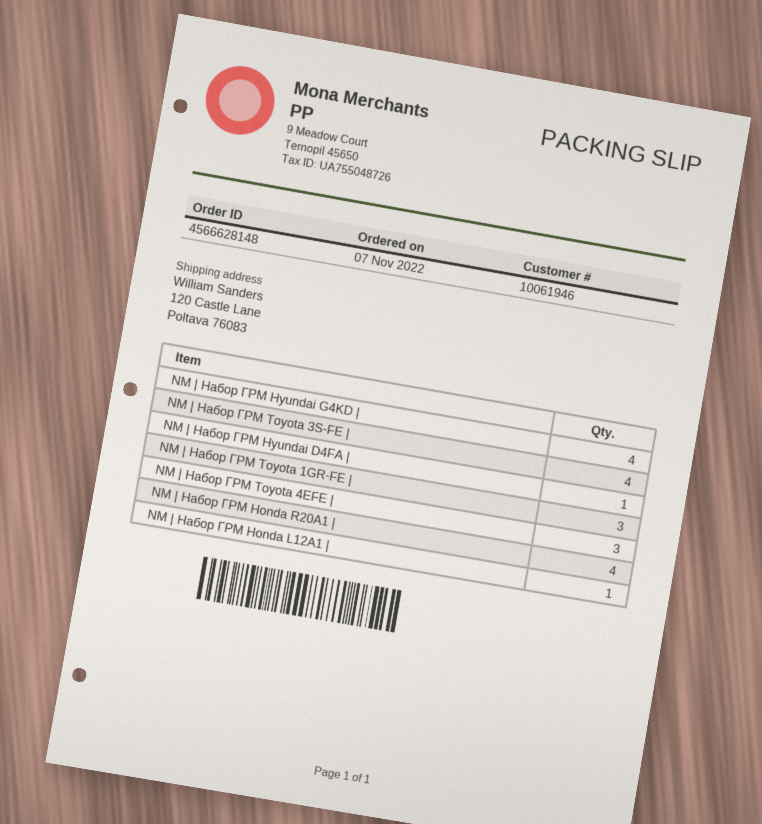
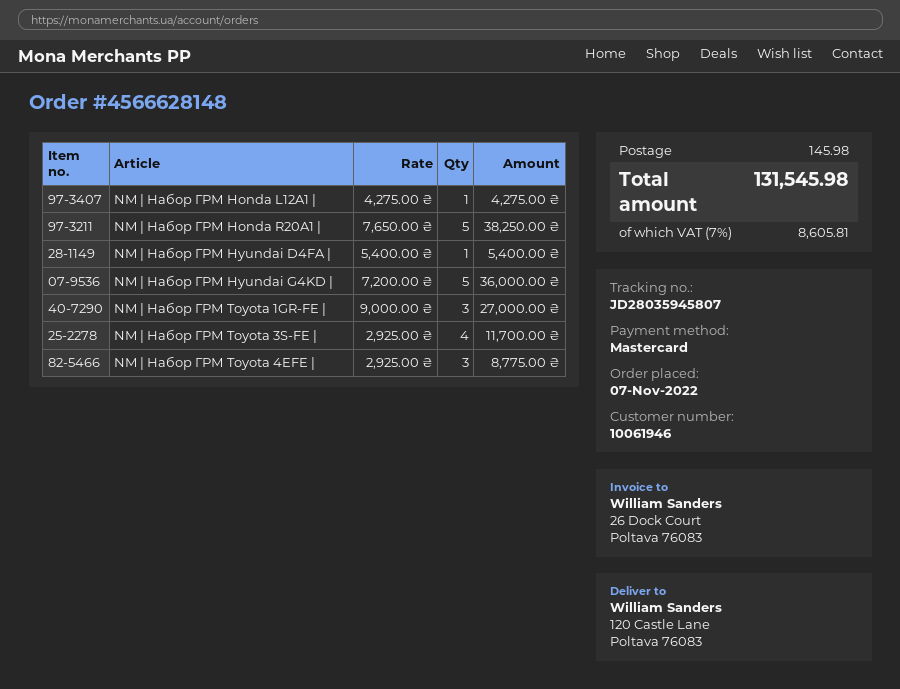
NM | Набор ГРМ Hyundai G4KD |: 4 -> 5
NM | Набор ГРМ Honda R20A1 |: 4 -> 5

